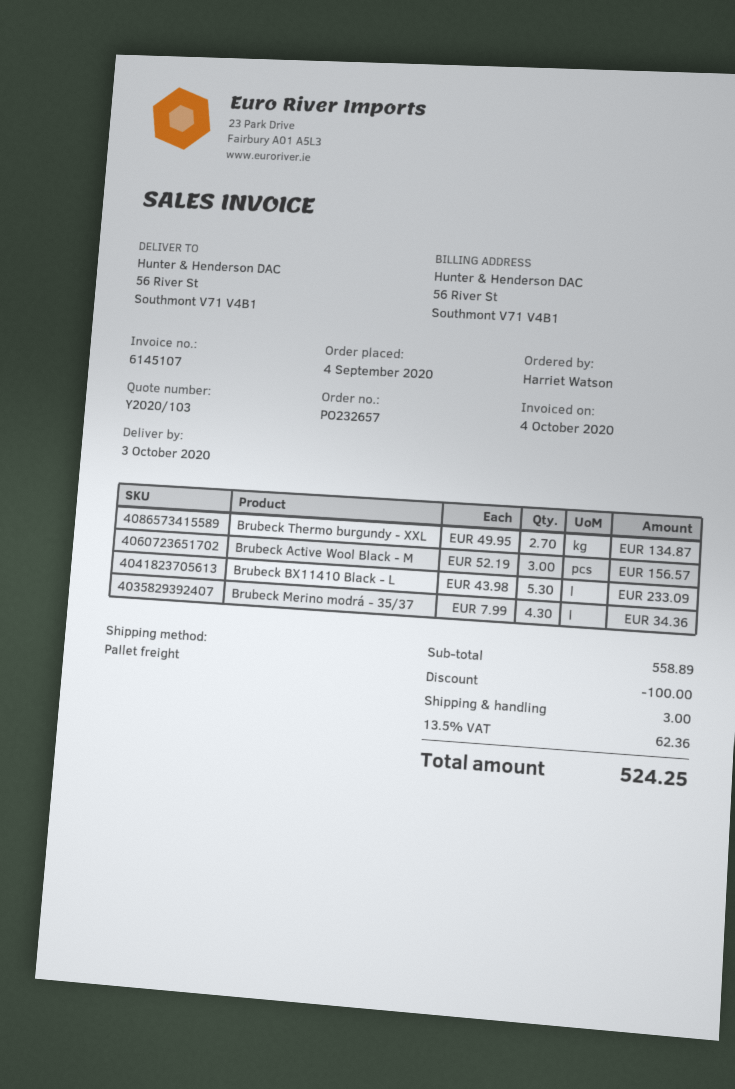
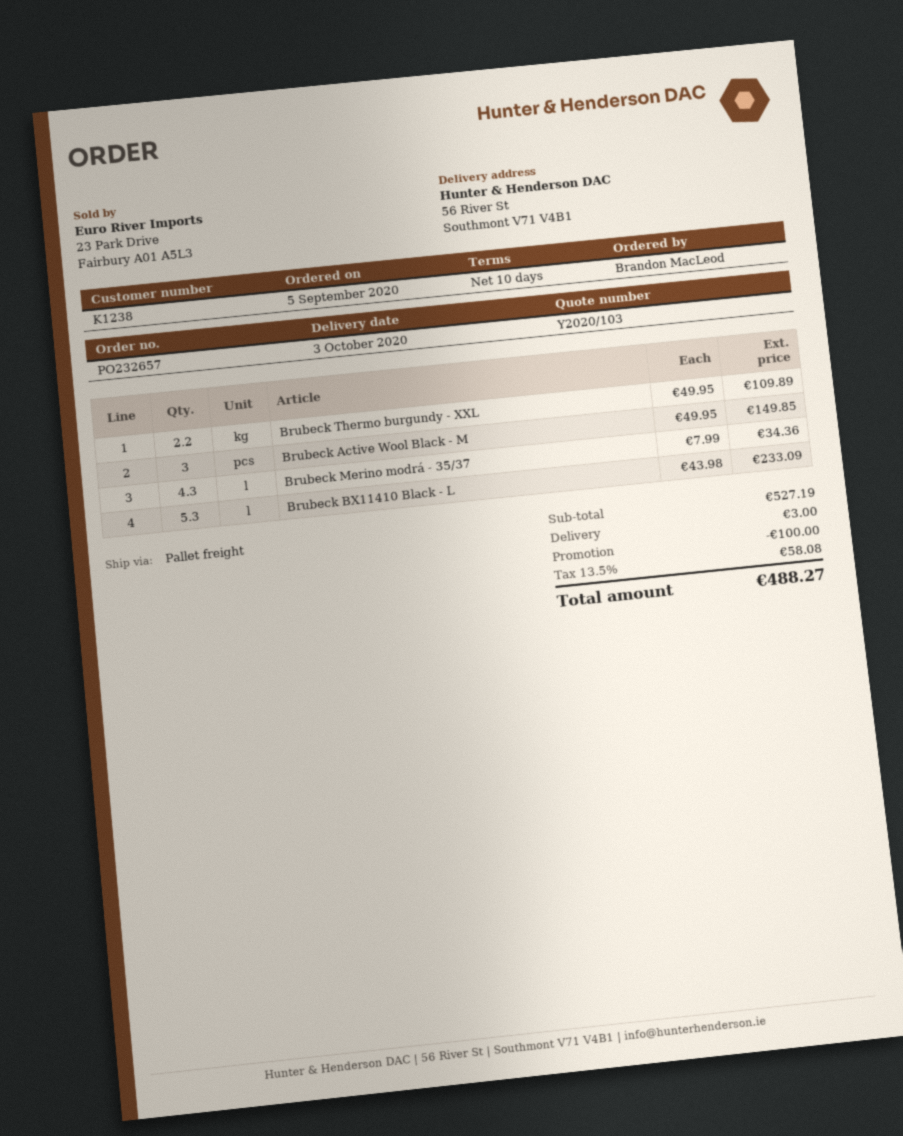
order date: 2020-09-04 -> 2020-09-05
ordered by: Harriet Watson -> Brandon MacLeod
Brubeck Thermo burgundy - XXL: 2.7 x 49.95 = 134.87 -> 2.2 x 49.95 = 109.89
Brubeck Active Wool Black - M: 3 x 52.19 = 156.57 -> 3 x 49.95 = 149.85
subtotal: 558.89 -> 527.19
tax: 13.5% = 62.36 -> 13.5% = 58.08
total: 524.25 -> 488.27

